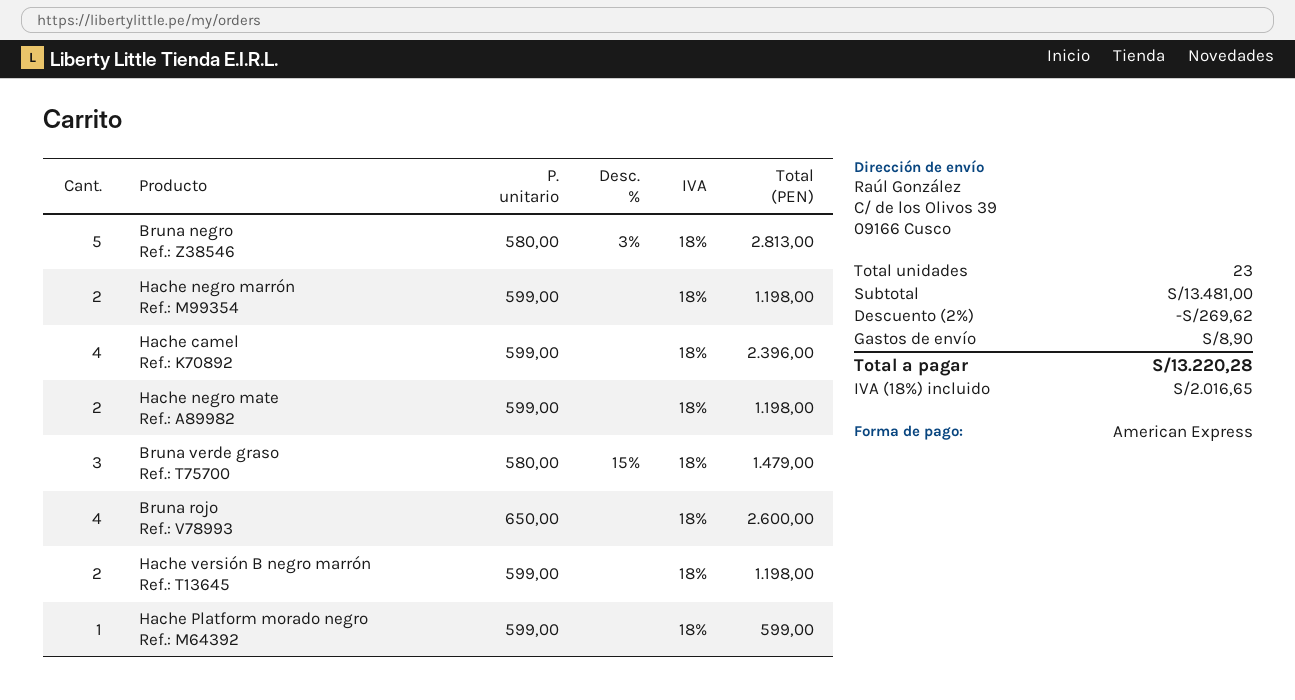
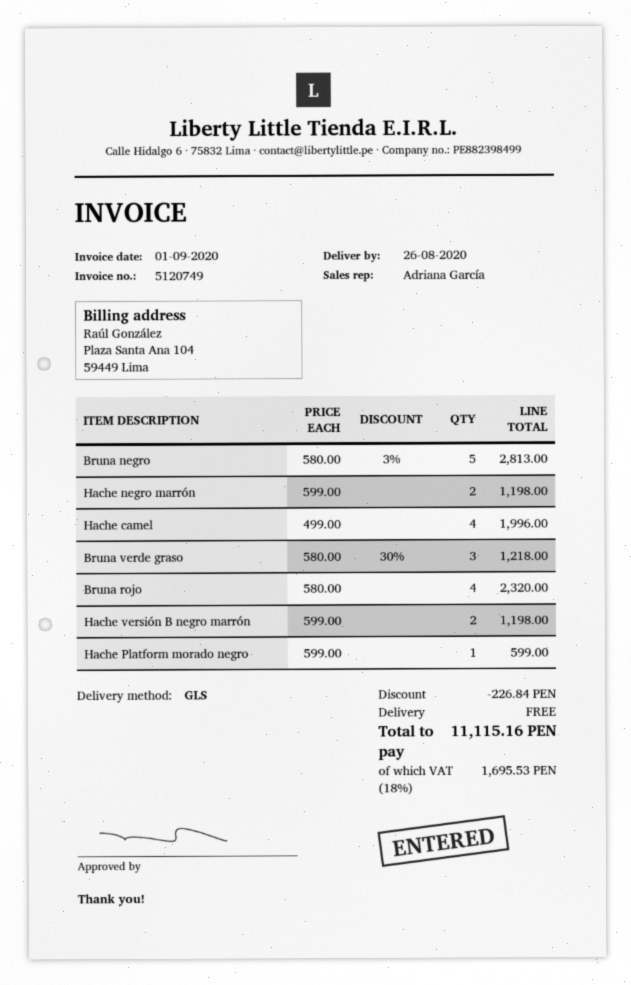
Hache camel: 4 x 599.00 = 2396.00 -> 4 x 499.00 = 1996.00
Hache negro mate: 2 x 599.00 = 1198.00 -> none
Bruna verde graso: 3 x 580.00 - 15% = 1479.00 -> 3 x 580.00 - 30% = 1218.00
Bruna rojo: 4 x 650.00 = 2600.00 -> 4 x 580.00 = 2320.00
discount: 269.62 -> 226.84
shipping: 8.90 -> 0.00
tax: 18% = 2016.65 -> 18% = 1695.53
total: 13220.28 -> 11115.16

